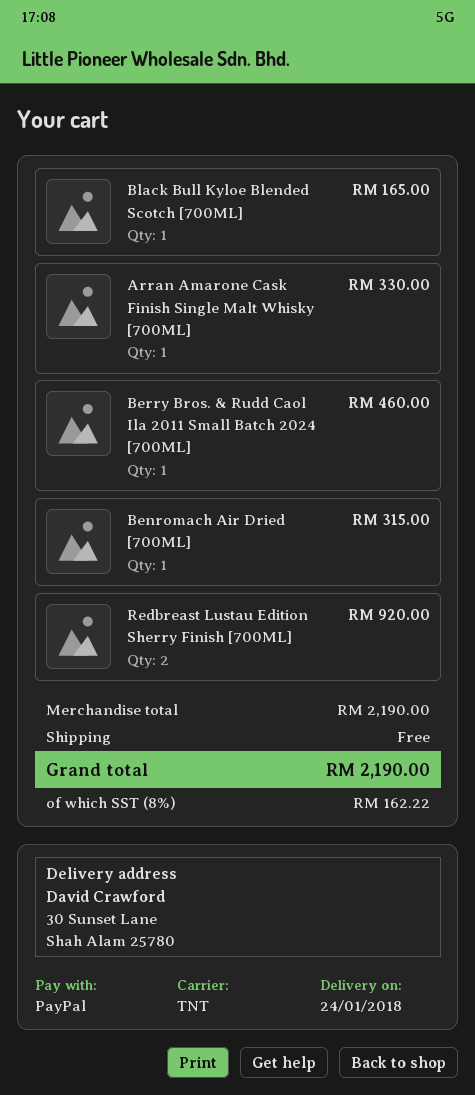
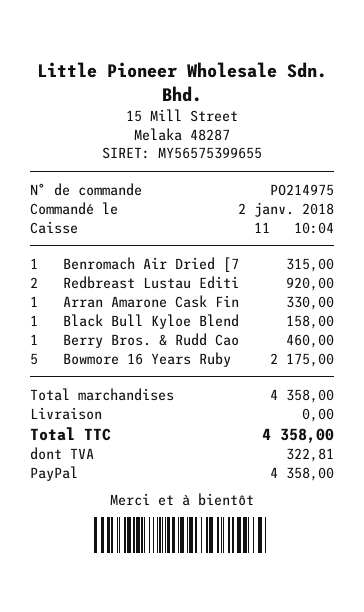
Black Bull Kyloe Blended Scotch [700ML]: 1 for 165.00 -> 1 for 158.00
Bowmore 16 Years Ruby: none -> 5 for 2175.00
subtotal: 2190.00 -> 4358.00
tax: 162.22 -> 322.81
total: 2190.00 -> 4358.00

